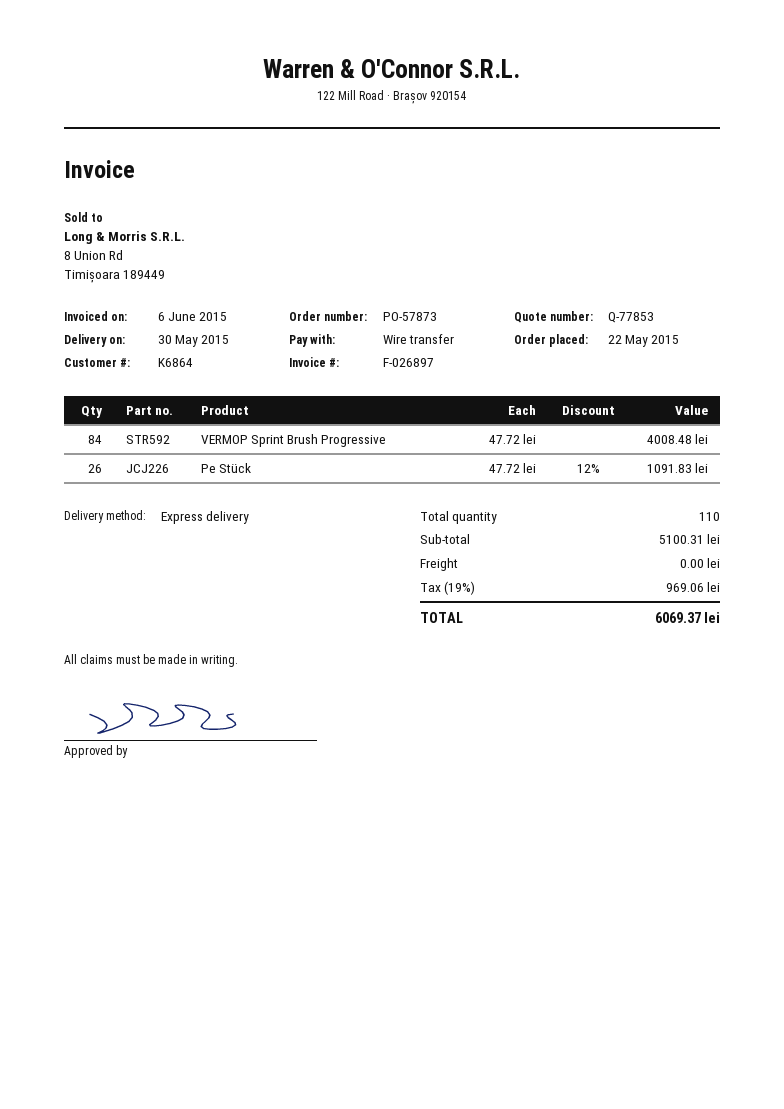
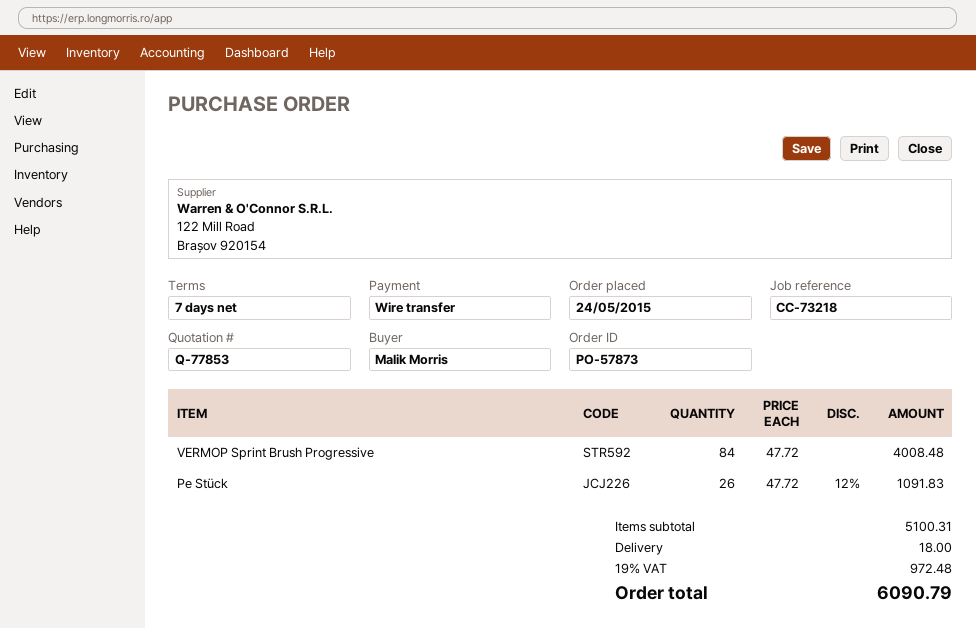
order date: 2015-05-22 -> 2015-05-24
shipping: 0.00 -> 18.00
tax: 19% = 969.06 -> 19% = 972.48
total: 6069.37 -> 6090.79

